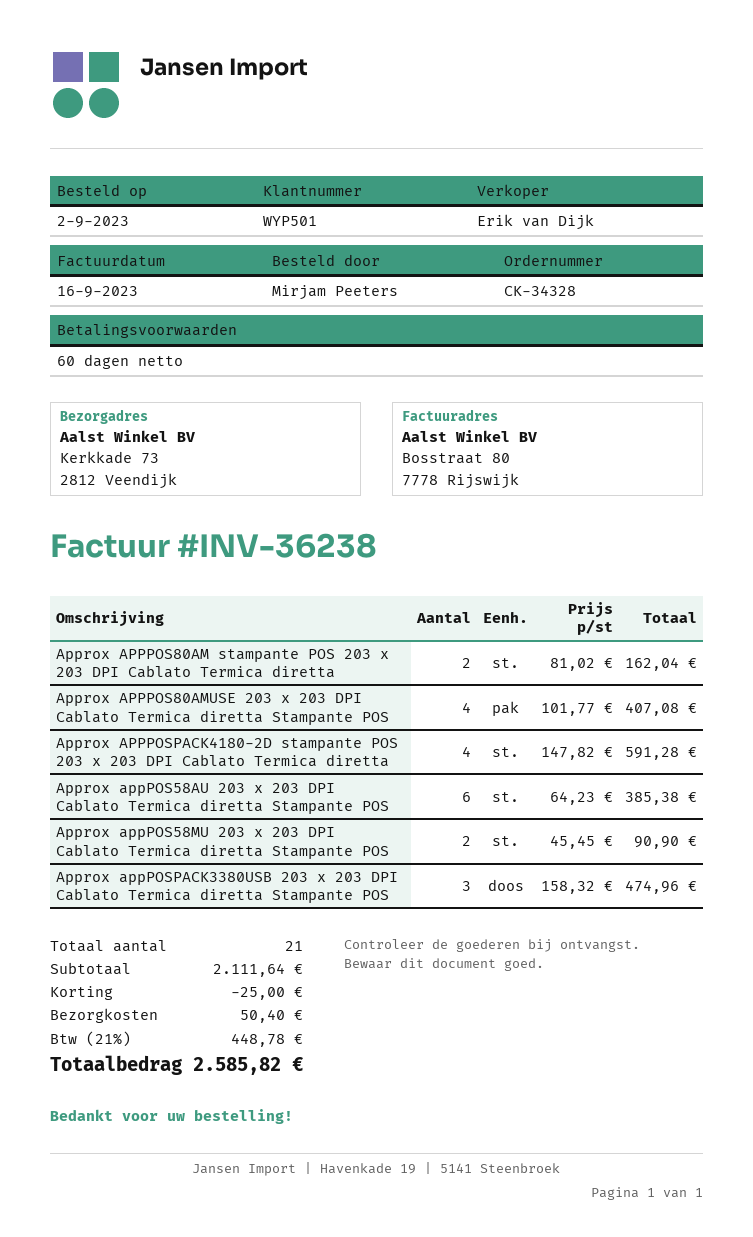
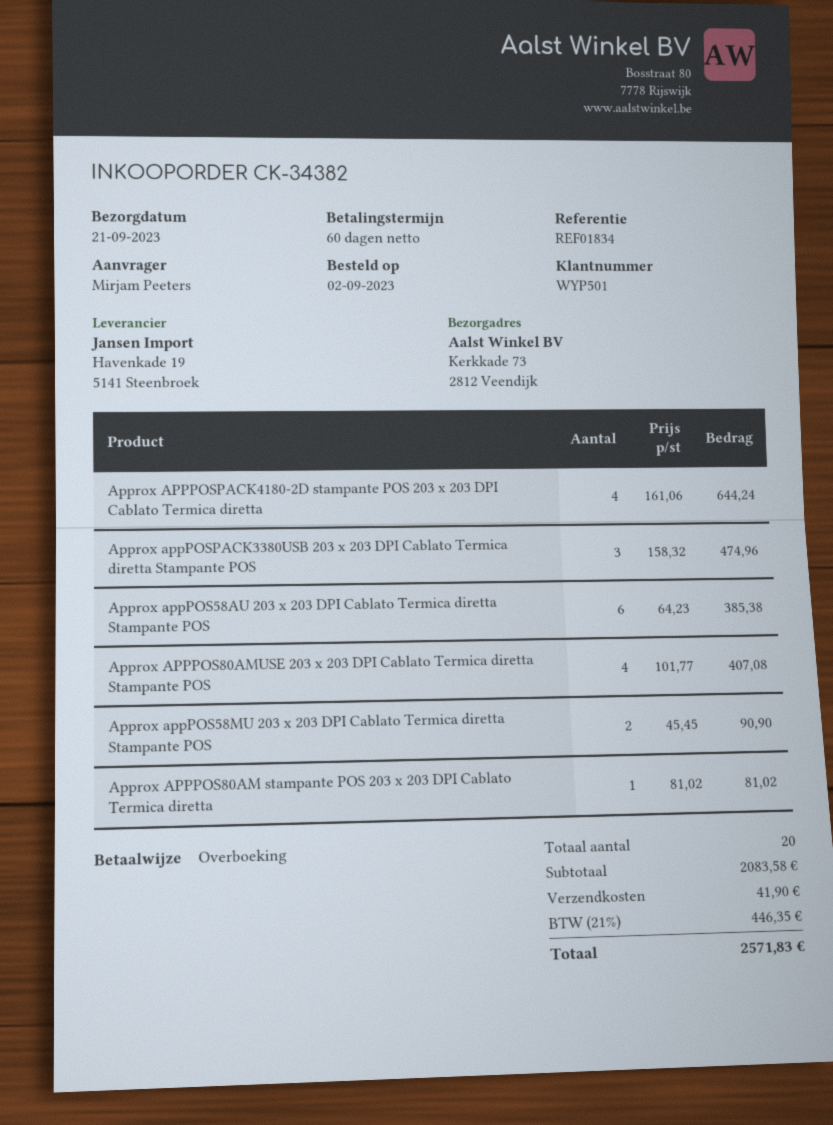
order number: CK-34328 -> CK-34382
Approx APPPOS80AM stampante POS 203 x 203 DPI Cablato Termica diretta: 2 x 81.02 = 162.04 -> 1 x 81.02 = 81.02
Approx APPPOSPACK4180-2D stampante POS 203 x 203 DPI Cablato Termica diretta: 4 x 147.82 = 591.28 -> 4 x 161.06 = 644.24
total quantity: 21 -> 20
subtotal: 2111.64 -> 2083.58
discount: 25.00 -> none
shipping: 50.40 -> 41.90
tax: 21% = 448.78 -> 21% = 446.35
total: 2585.82 -> 2571.83

